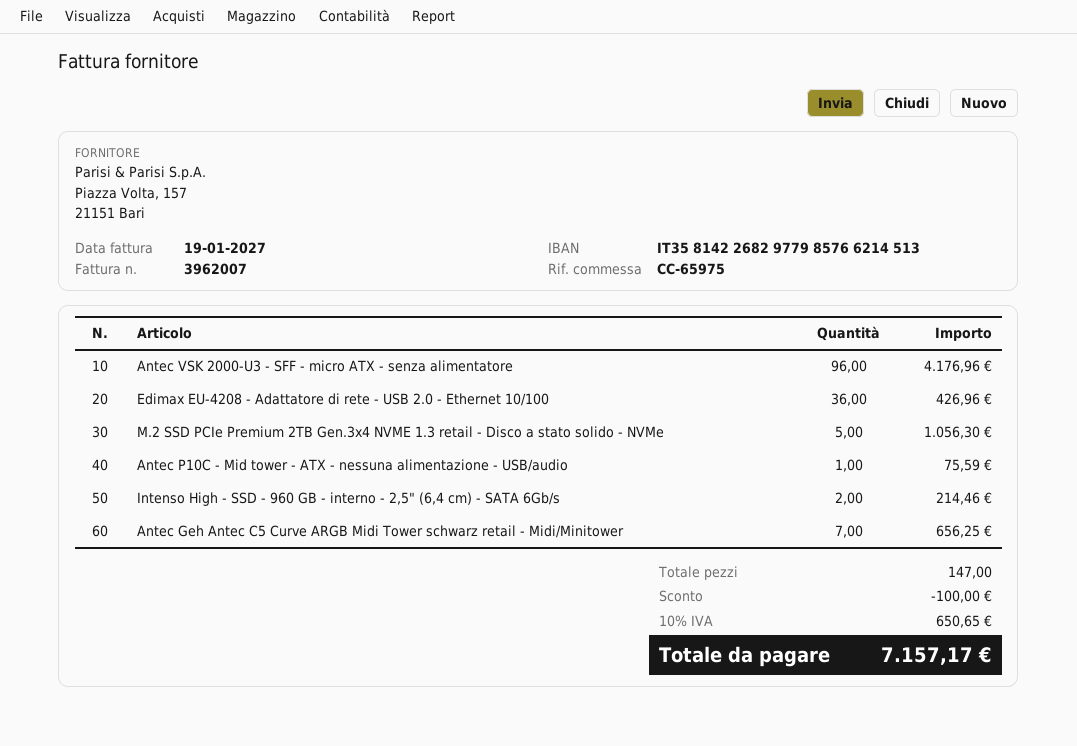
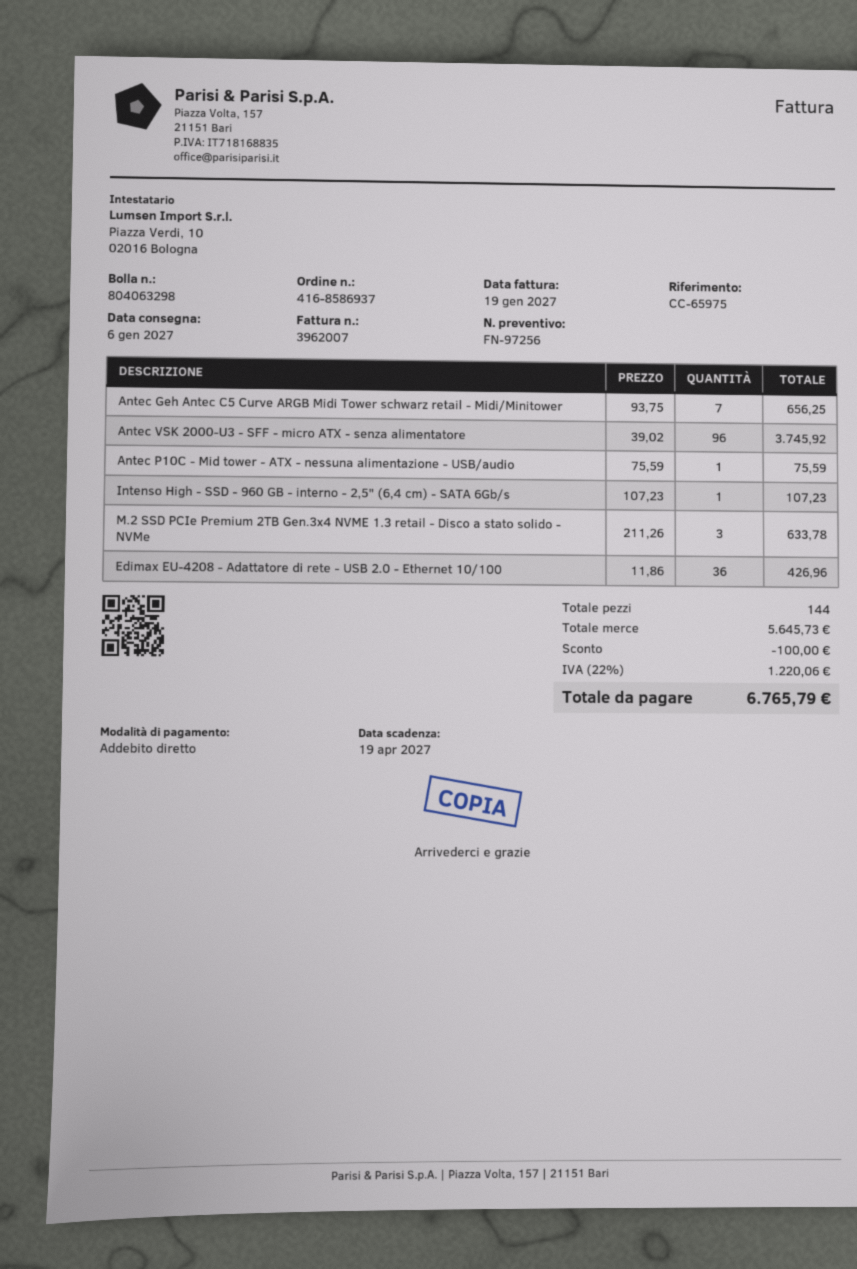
Antec VSK 2000-U3 - SFF - micro ATX - senza alimentatore: 96 for 4176.96 -> 96 for 3745.92
M.2 SSD PCIe Premium 2TB Gen.3x4 NVME 1.3 retail - Disco a stato solido - NVMe: 5 for 1056.30 -> 3 for 633.78
Intenso High - SSD - 960 GB - interno - 2,5" (6,4 cm) - SATA 6Gb/s: 2 for 214.46 -> 1 for 107.23
total quantity: 147 -> 144
tax: 10% = 650.65 -> 22% = 1220.06
total: 7157.17 -> 6765.79

